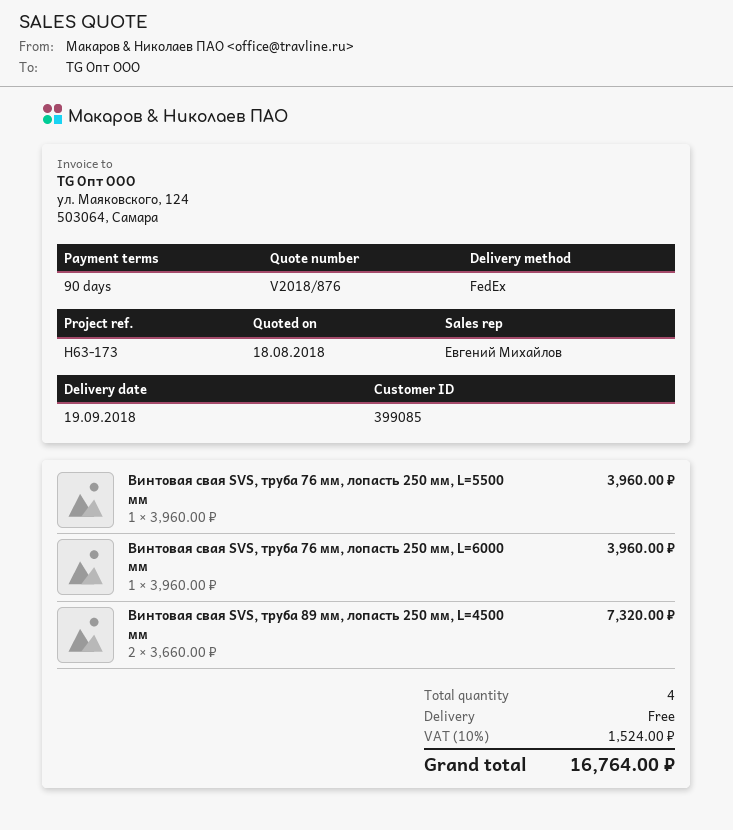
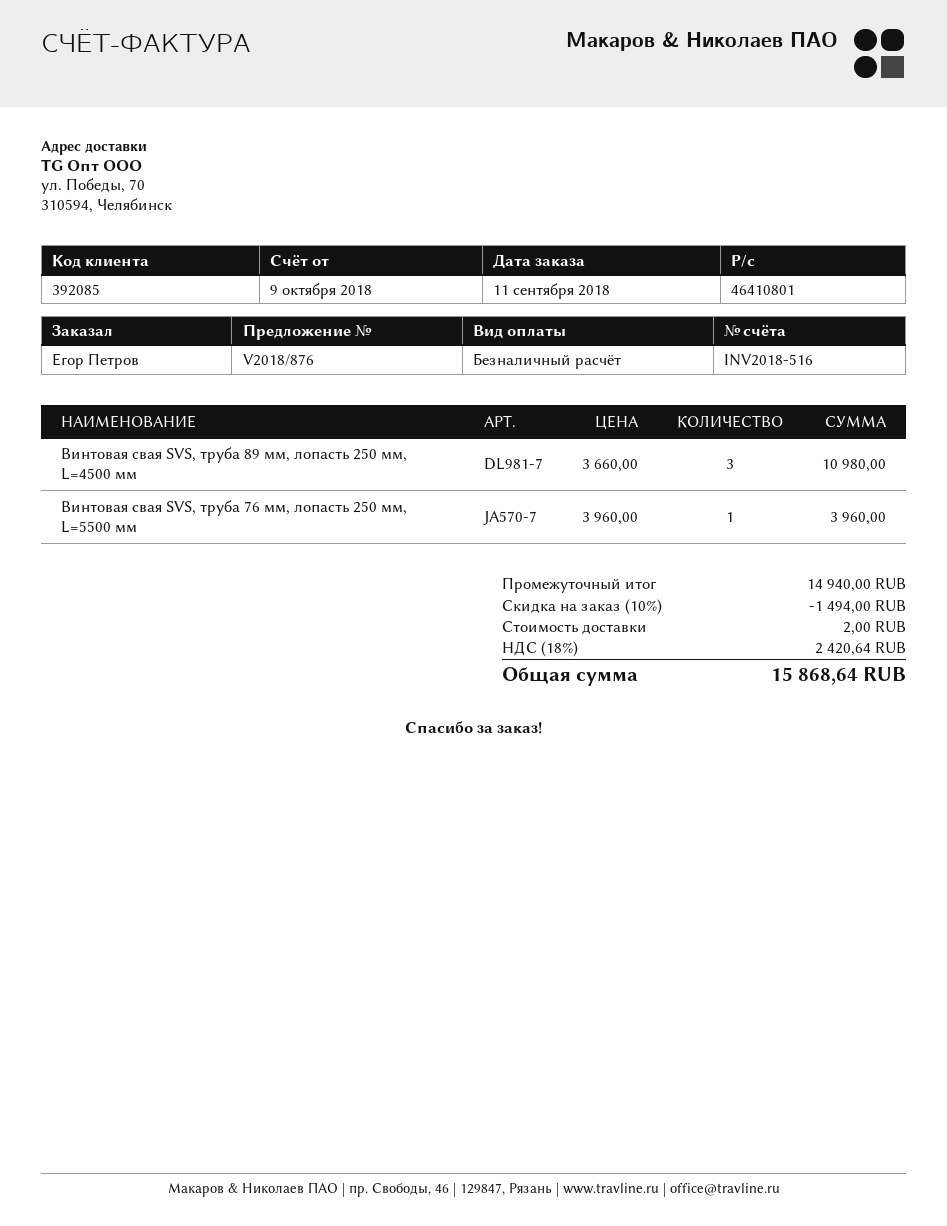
customer number: 399085 -> 392085
Винтовая свая SVS, труба 76 мм, лопасть 250 мм, L=6000 мм: 1 x 3960.00 = 3960.00 -> none
Винтовая свая SVS, труба 89 мм, лопасть 250 мм, L=4500 мм: 2 x 3660.00 = 7320.00 -> 3 x 3660.00 = 10980.00
discount: none -> 10% = 1494.00
shipping: 0.00 -> 2.00
tax: 10% = 1524.00 -> 18% = 2420.64
total: 16764.00 -> 15868.64

